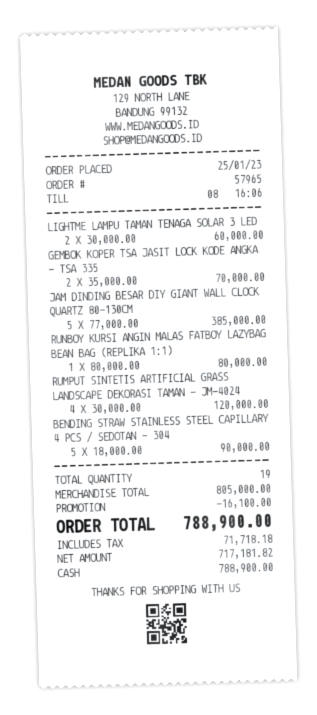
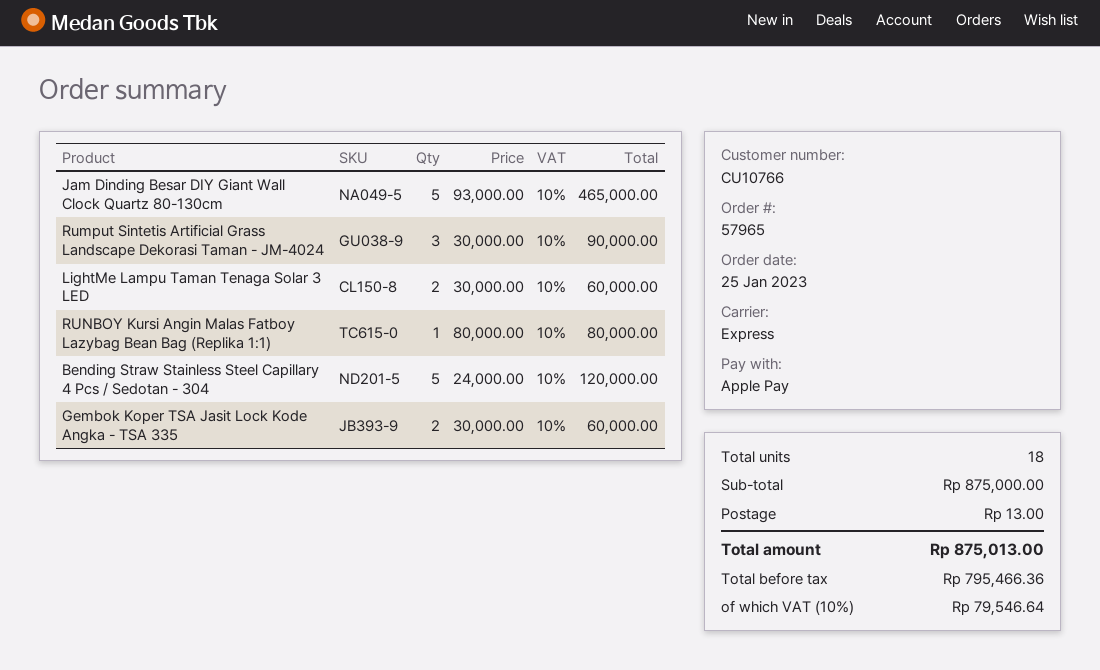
payment method: cash -> Apple Pay
GEMBOK KOPER TSA JASIT LOCK KODE ANGKA - TSA 335: 2 x 35000.00 = 70000.00 -> 2 x 30000.00 = 60000.00
JAM DINDING BESAR DIY GIANT WALL CLOCK QUARTZ 80-130CM: 5 x 77000.00 = 385000.00 -> 5 x 93000.00 = 465000.00
RUMPUT SINTETIS ARTIFICIAL GRASS LANDSCAPE DEKORASI TAMAN - JM-4024: 4 x 30000.00 = 120000.00 -> 3 x 30000.00 = 90000.00
BENDING STRAW STAINLESS STEEL CAPILLARY 4 PCS / SEDOTAN - 304: 5 x 18000.00 = 90000.00 -> 5 x 24000.00 = 120000.00
total quantity: 19 -> 18
subtotal: 805000.00 -> 875000.00
discount: 16100.00 -> none
shipping: none -> 13.00
net: 717181.82 -> 795466.36
tax: 71718.18 -> 79546.64
total: 788900.00 -> 875013.00

